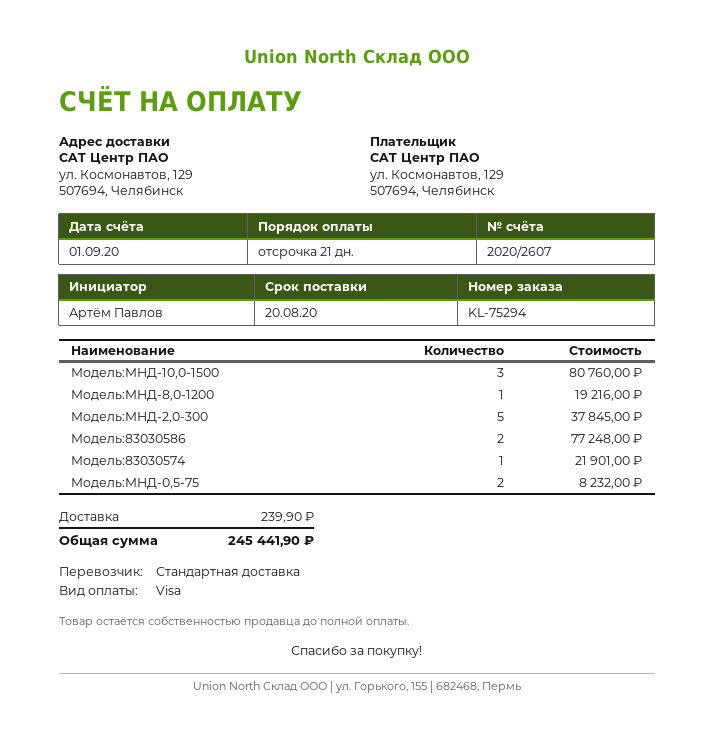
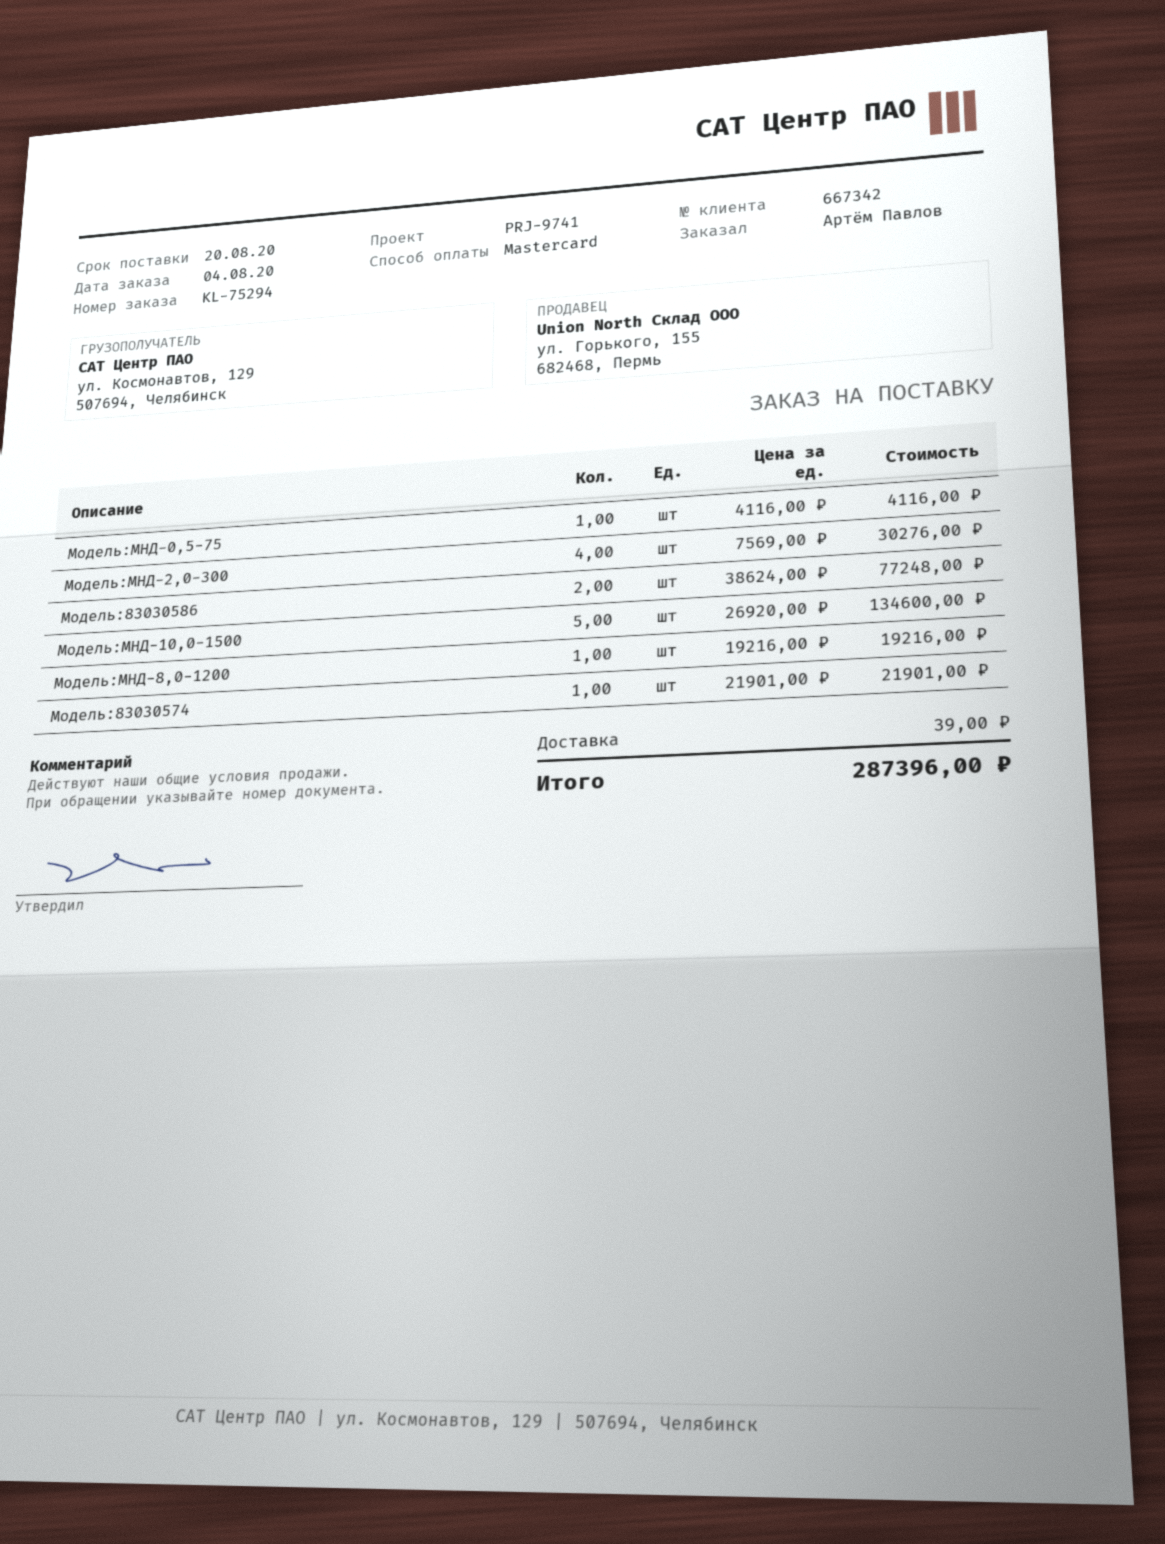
payment method: Visa -> Mastercard
Модель:МНД-10,0-1500: 3 for 80760.00 -> 5 for 134600.00
Модель:МНД-2,0-300: 5 for 37845.00 -> 4 for 30276.00
Модель:МНД-0,5-75: 2 for 8232.00 -> 1 for 4116.00
shipping: 239.90 -> 39.00
total: 245441.90 -> 287396.00

